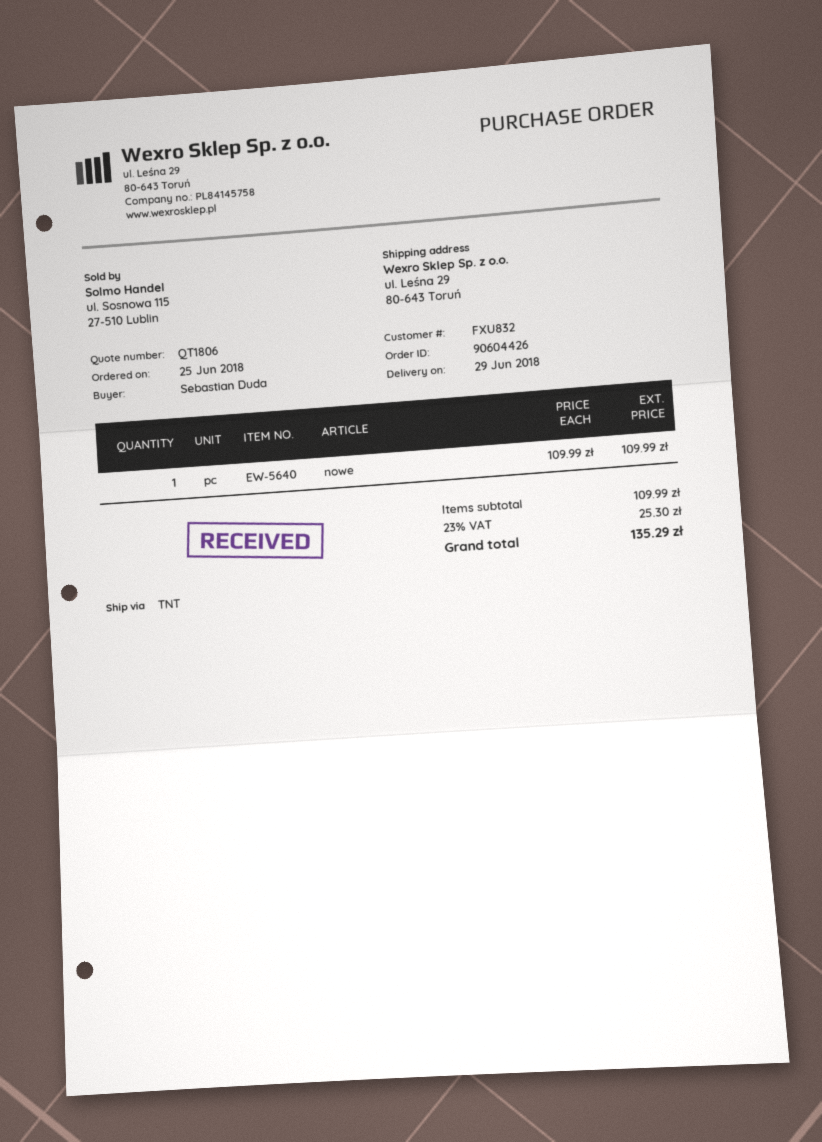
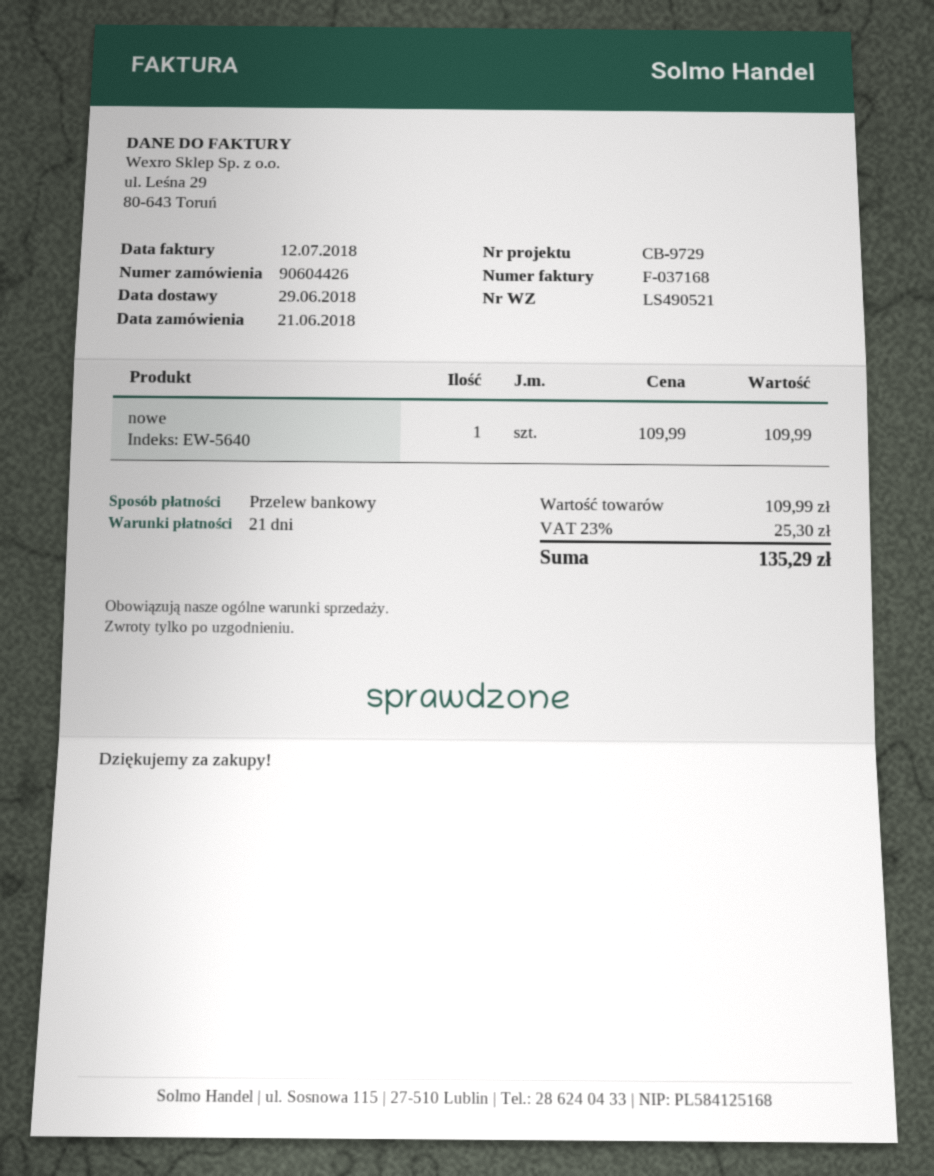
order date: 2018-06-25 -> 2018-06-21

